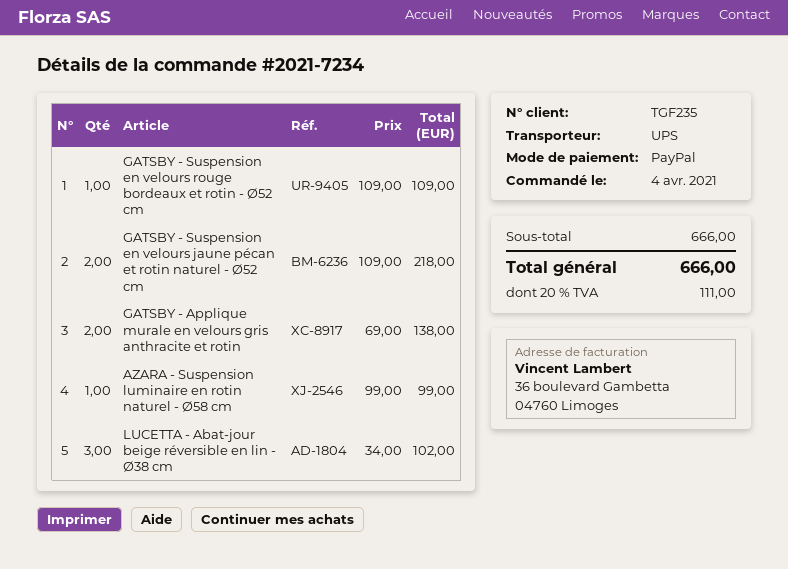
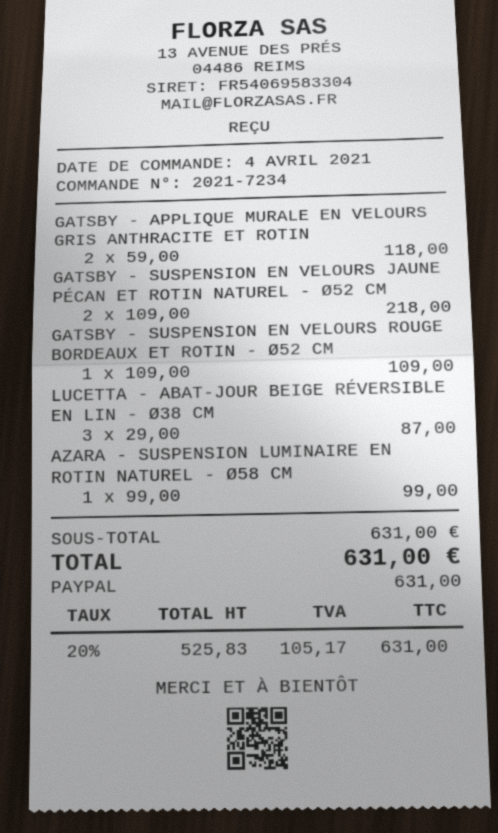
GATSBY - Applique murale en velours gris anthracite et rotin: 2 x 69.00 = 138.00 -> 2 x 59.00 = 118.00
LUCETTA - Abat-jour beige réversible en lin - Ø38 cm: 3 x 34.00 = 102.00 -> 3 x 29.00 = 87.00
subtotal: 666.00 -> 631.00
tax: 20% = 111.00 -> 20% = 105.17
total: 666.00 -> 631.00

